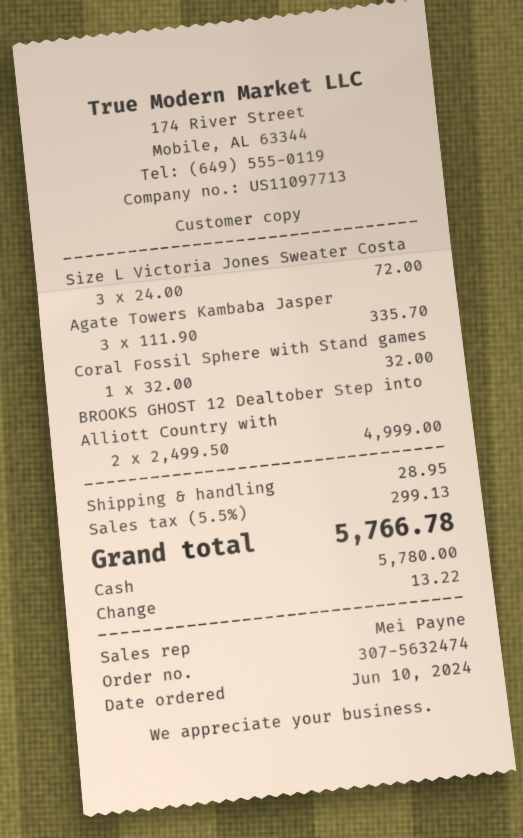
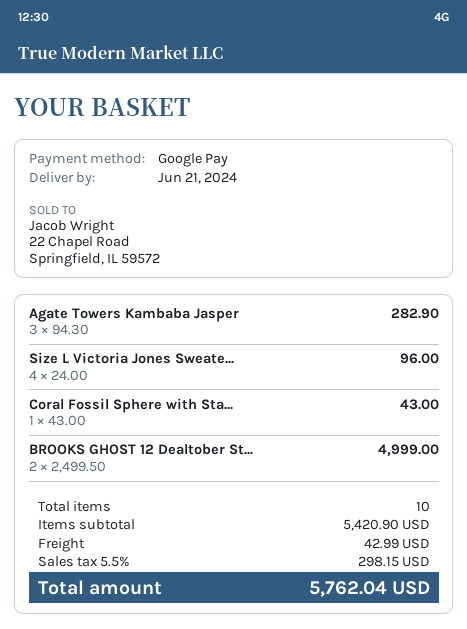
payment method: cash -> Google Pay
Size L Victoria Jones Sweater Costa: 3 x 24.00 = 72.00 -> 4 x 24.00 = 96.00
Agate Towers Kambaba Jasper: 3 x 111.90 = 335.70 -> 3 x 94.30 = 282.90
Coral Fossil Sphere with Stand games: 1 x 32.00 = 32.00 -> 1 x 43.00 = 43.00
shipping: 28.95 -> 42.99
tax: 5.5% = 299.13 -> 5.5% = 298.15
total: 5766.78 -> 5762.04

